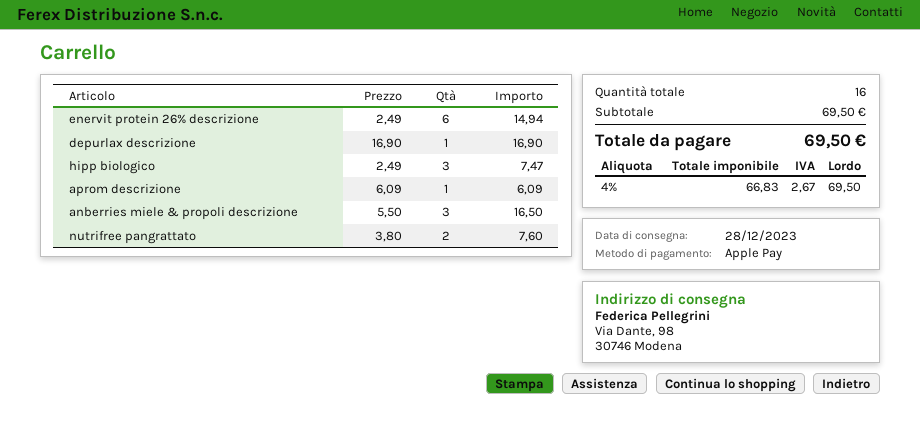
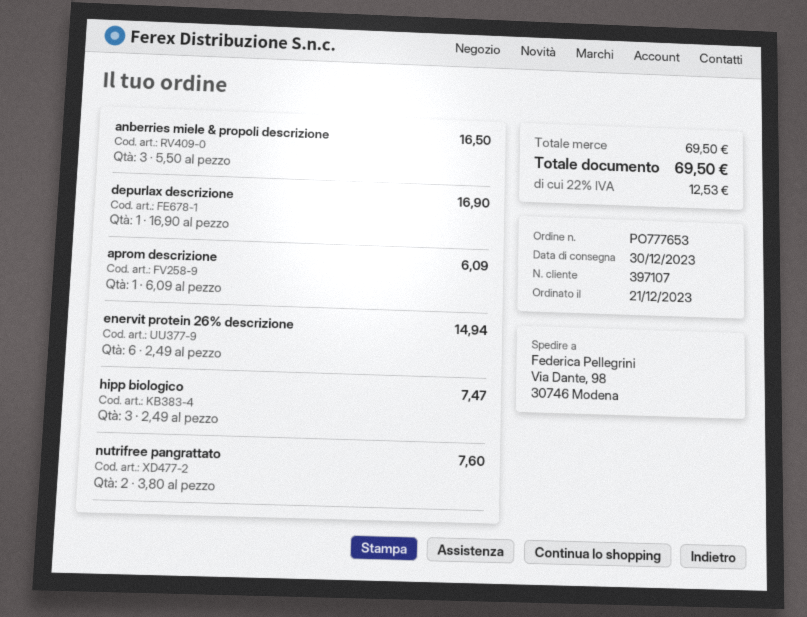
delivery date: 2023-12-28 -> 2023-12-30
tax: 4% = 2.67 -> 22% = 12.53

